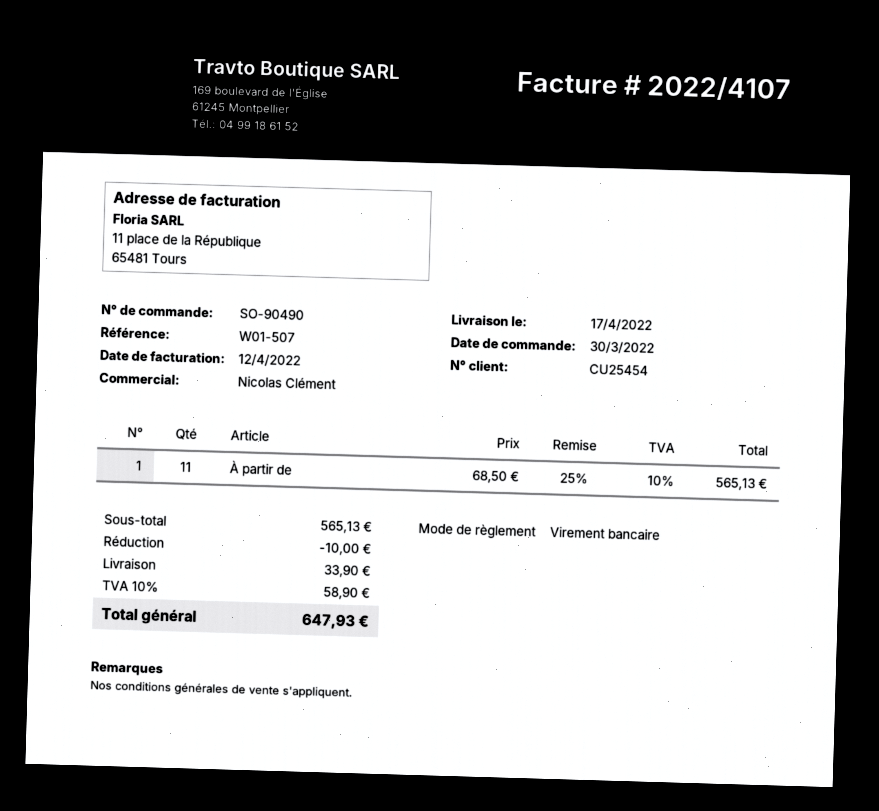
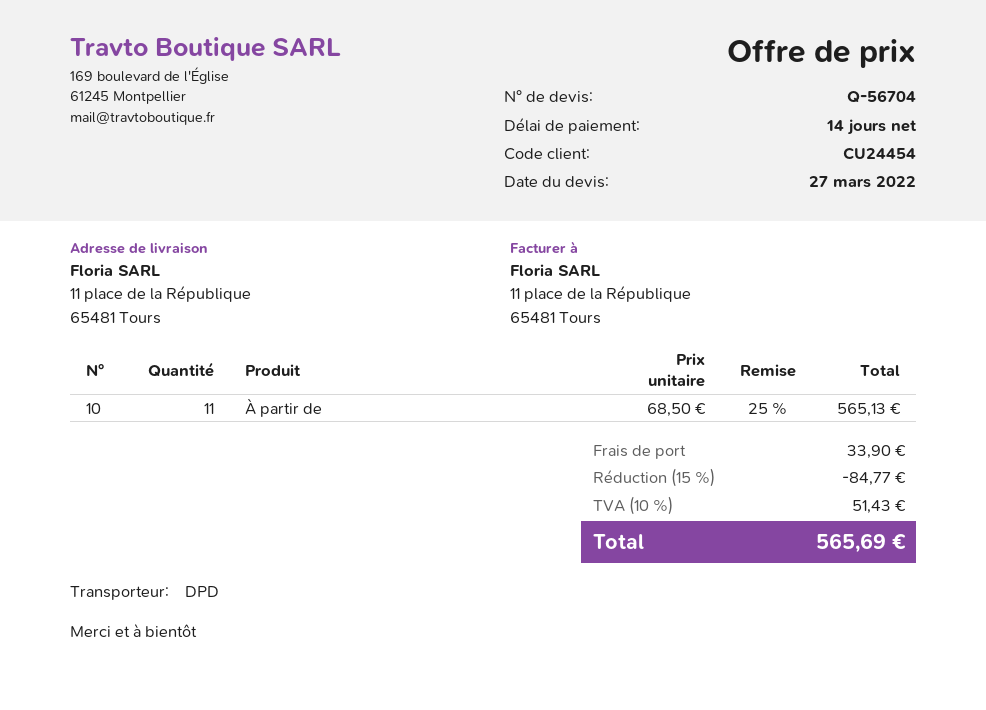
customer number: CU25454 -> CU24454
discount: 10.00 -> 84.77
tax: 10% = 58.90 -> 10% = 51.43
total: 647.93 -> 565.69

